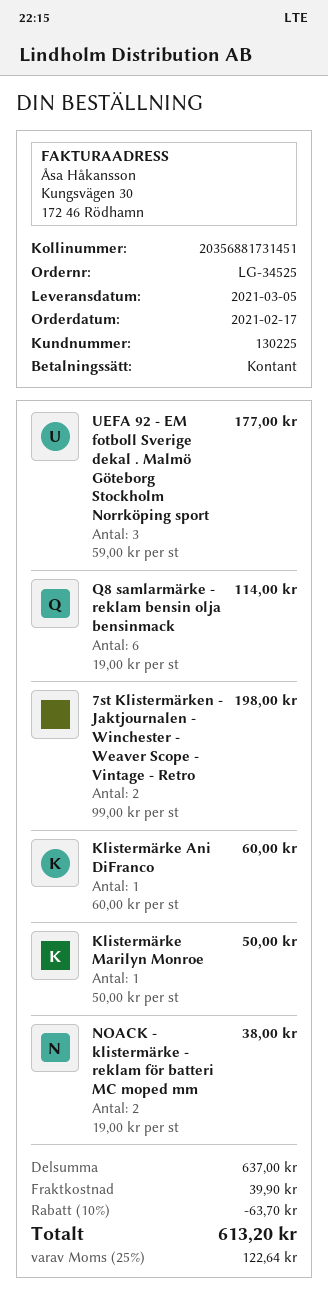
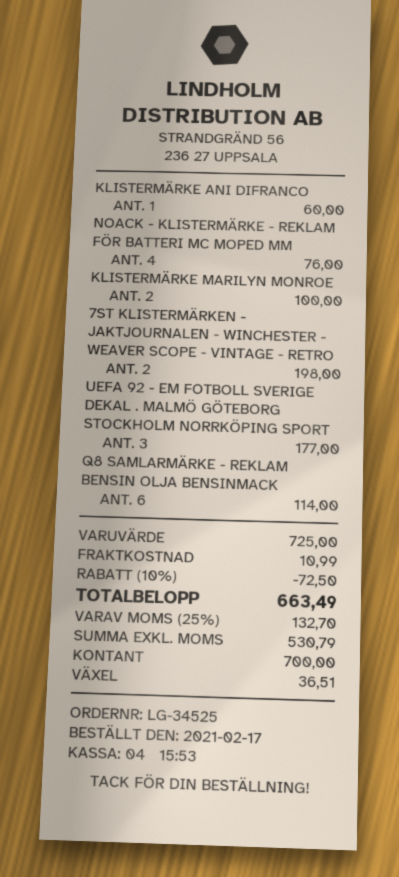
Klistermärke Marilyn Monroe: 1 for 50.00 -> 2 for 100.00
NOACK - klistermärke - reklam för batteri MC moped mm: 2 for 38.00 -> 4 for 76.00
subtotal: 637.00 -> 725.00
discount: 10% = 63.70 -> 10% = 72.50
shipping: 39.90 -> 10.99
tax: 25% = 122.64 -> 25% = 132.70
total: 613.20 -> 663.49

